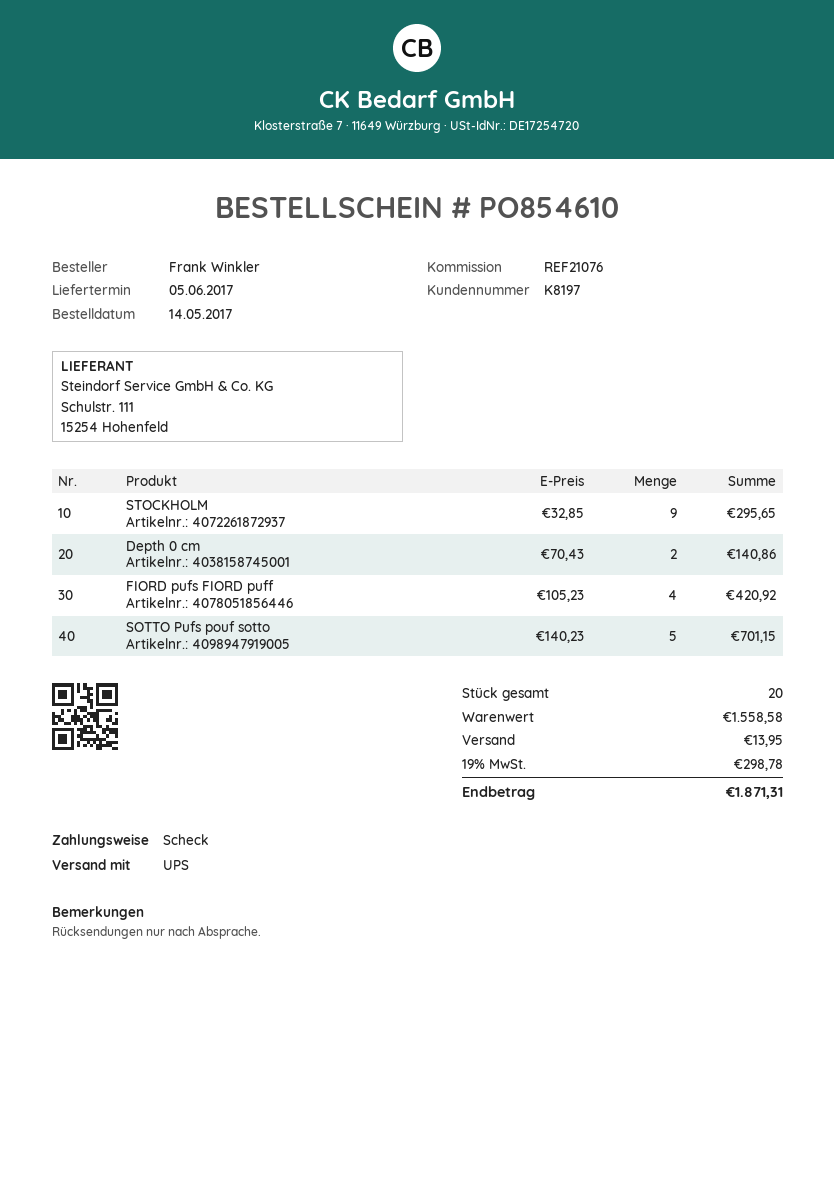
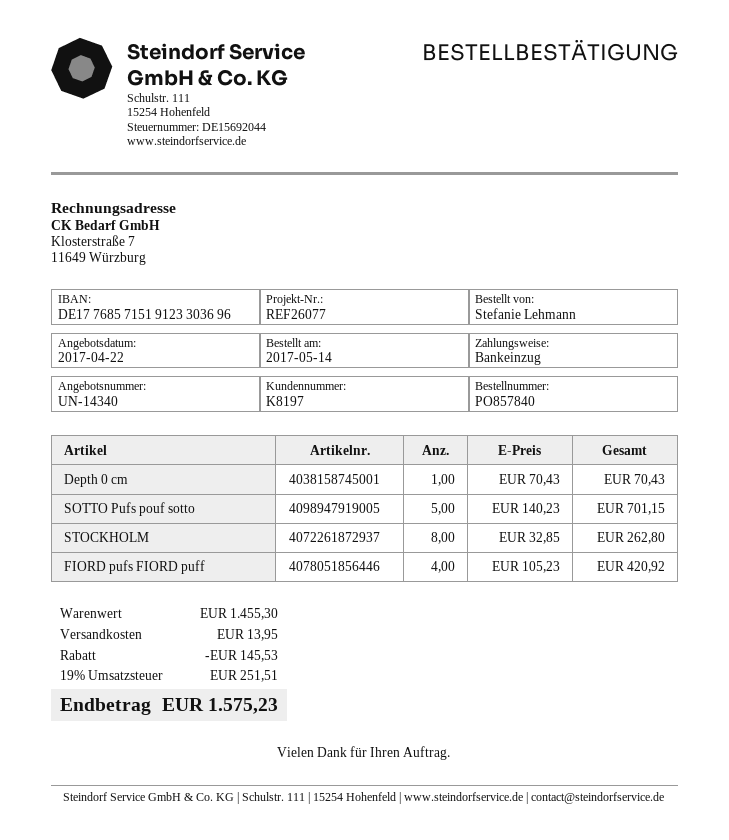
order number: PO854610 -> PO857840
reference: REF21076 -> REF26077
ordered by: Frank Winkler -> Stefanie Lehmann
payment method: cheque -> direct debit
STOCKHOLM: 9 x 32.85 = 295.65 -> 8 x 32.85 = 262.80
Depth 0 cm: 2 x 70.43 = 140.86 -> 1 x 70.43 = 70.43
subtotal: 1558.58 -> 1455.30
discount: none -> 145.53
tax: 19% = 298.78 -> 19% = 251.51
total: 1871.31 -> 1575.23

